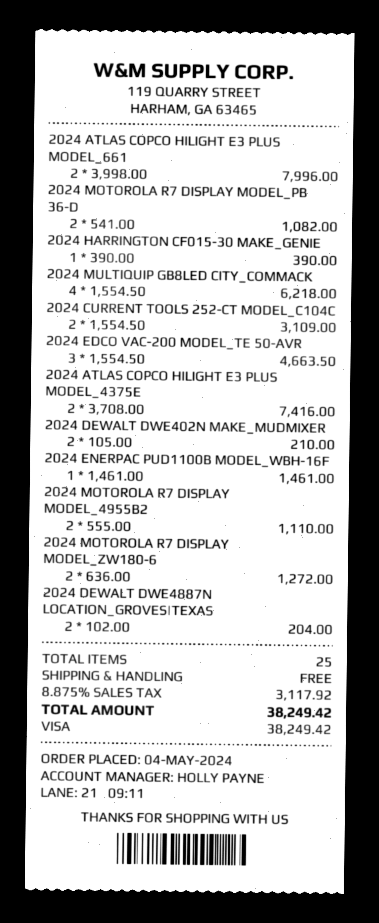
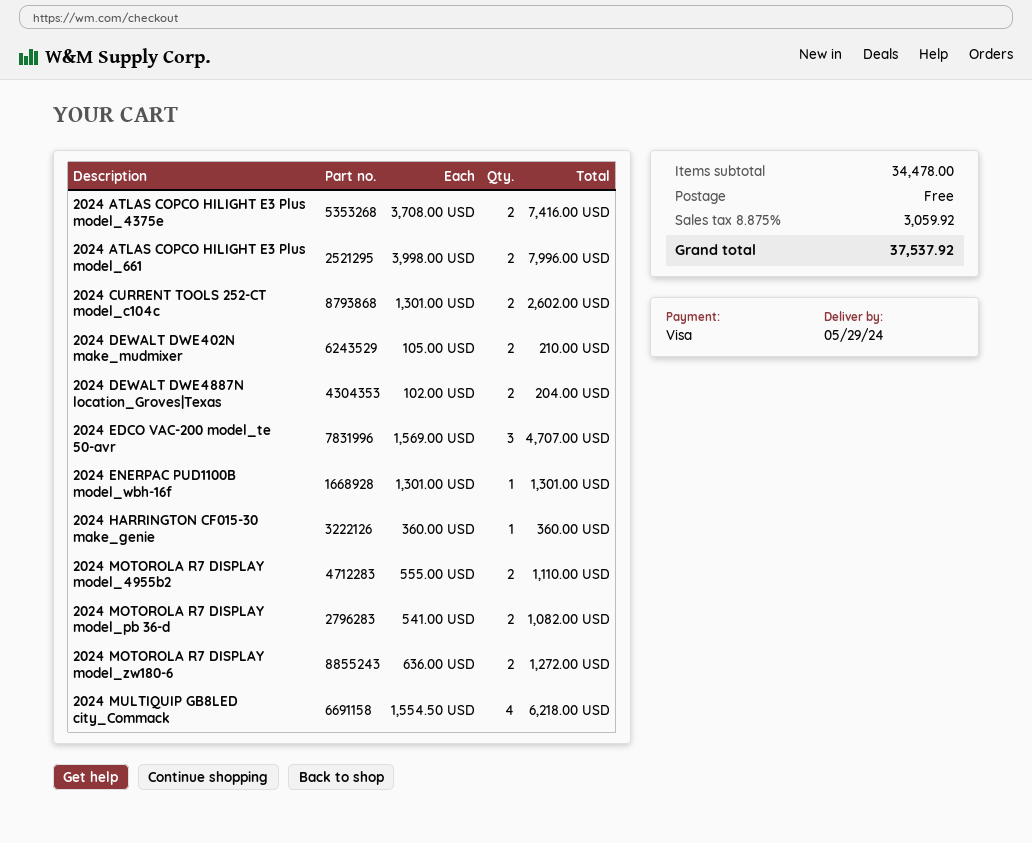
2024 HARRINGTON CF015-30 MAKE_GENIE: 1 x 390.00 = 390.00 -> 1 x 360.00 = 360.00
2024 CURRENT TOOLS 252-CT MODEL_C104C: 2 x 1554.50 = 3109.00 -> 2 x 1301.00 = 2602.00
2024 EDCO VAC-200 MODEL_TE 50-AVR: 3 x 1554.50 = 4663.50 -> 3 x 1569.00 = 4707.00
2024 ENERPAC PUD1100B MODEL_WBH-16F: 1 x 1461.00 = 1461.00 -> 1 x 1301.00 = 1301.00
tax: 8.875% = 3117.92 -> 8.875% = 3059.92
total: 38249.42 -> 37537.92

